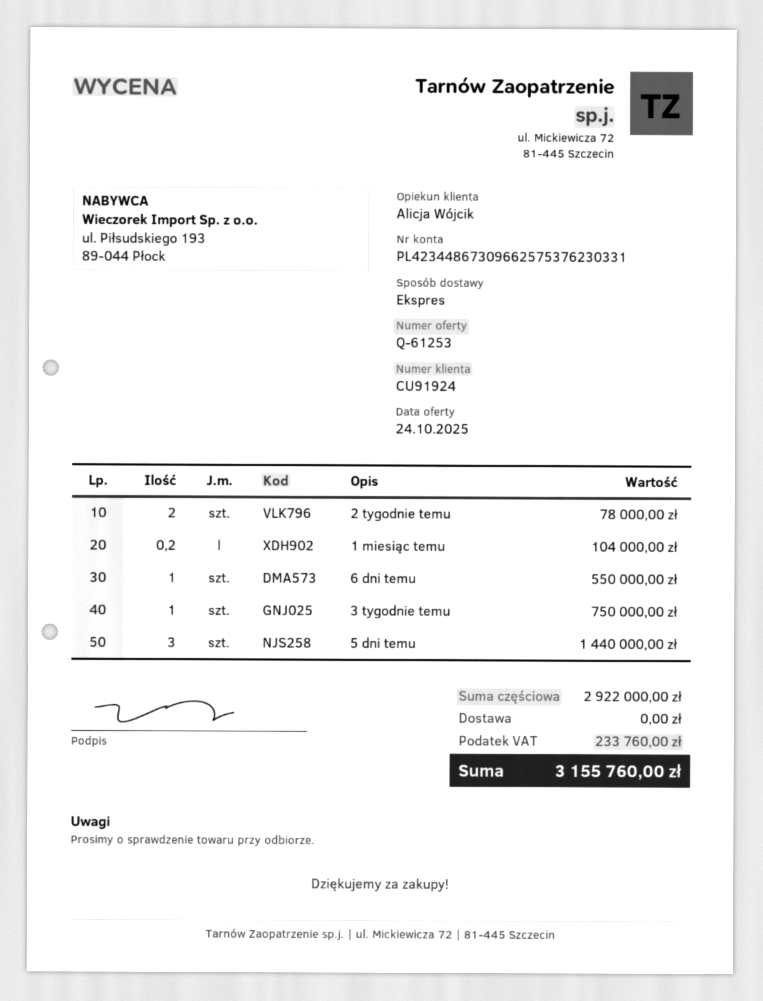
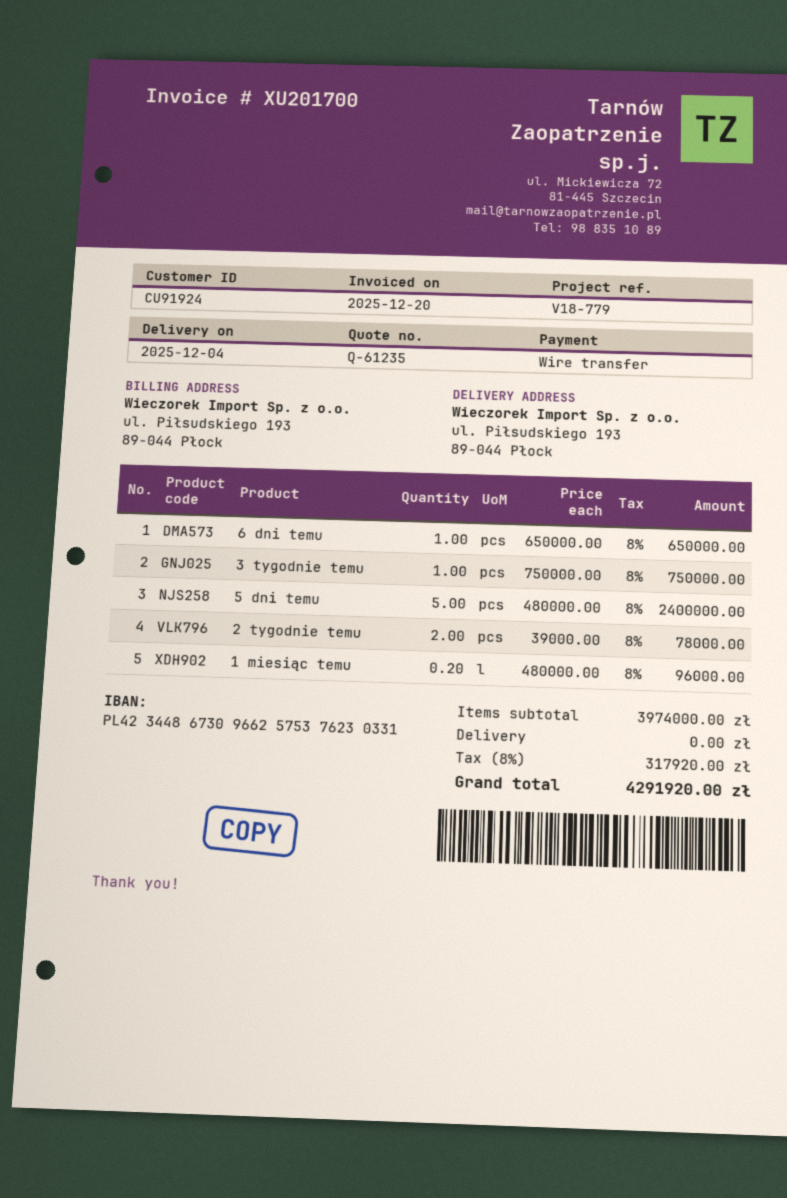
quote number: Q-61253 -> Q-61235
1 miesiąc temu: 0.2 for 104000.00 -> 0.2 for 96000.00
6 dni temu: 1 for 550000.00 -> 1 for 650000.00
5 dni temu: 3 for 1440000.00 -> 5 for 2400000.00
subtotal: 2922000.00 -> 3974000.00
tax: 233760.00 -> 317920.00
total: 3155760.00 -> 4291920.00

